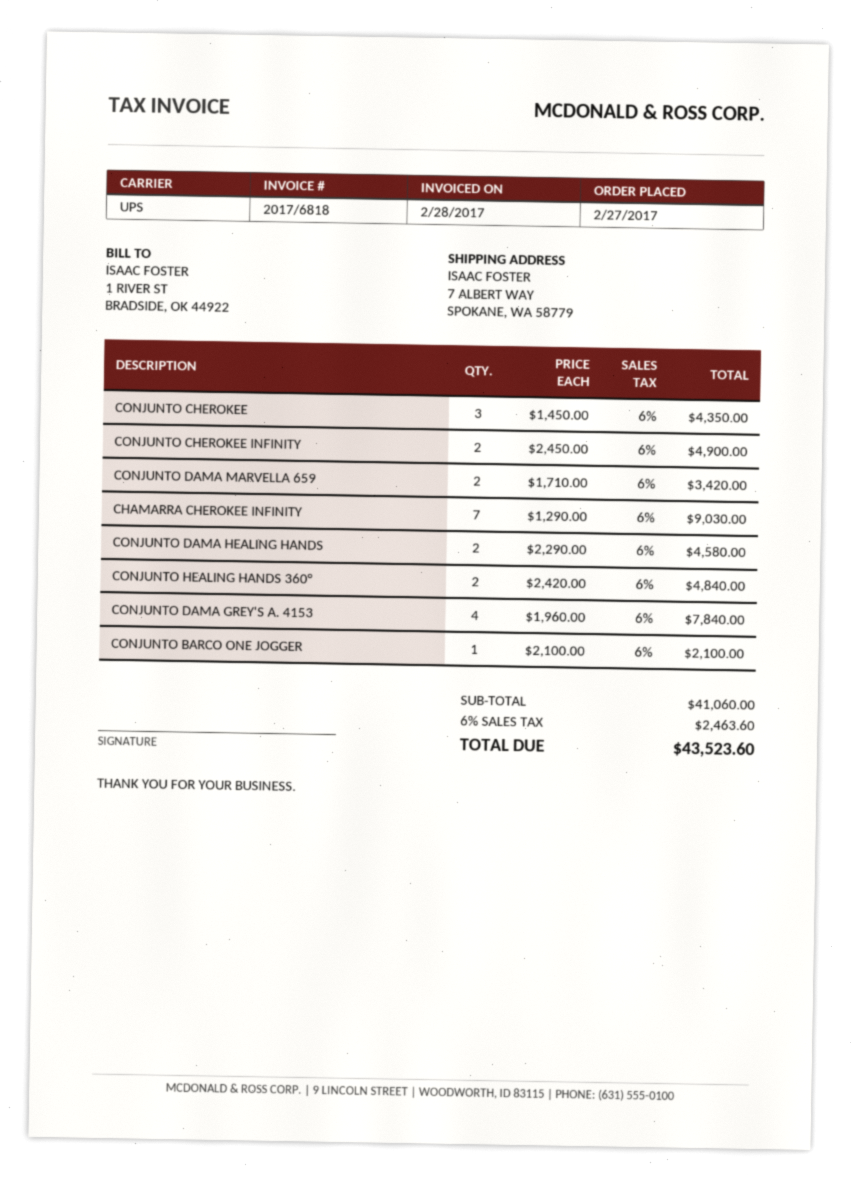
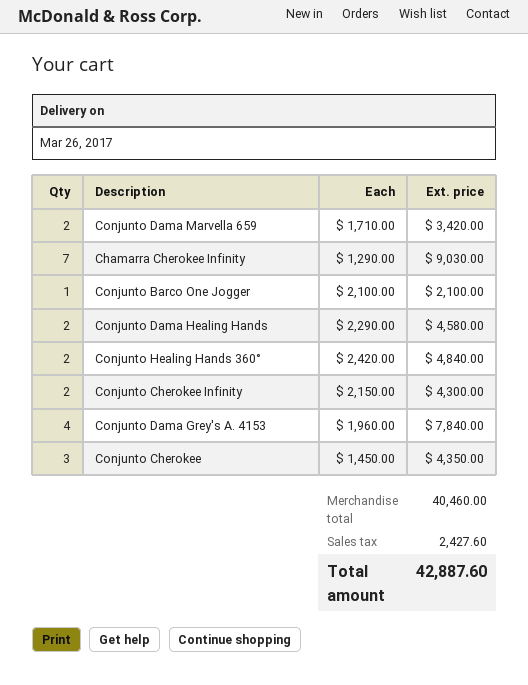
CONJUNTO CHEROKEE INFINITY: 2 x 2450.00 = 4900.00 -> 2 x 2150.00 = 4300.00
subtotal: 41060.00 -> 40460.00
tax: 2463.60 -> 2427.60
total: 43523.60 -> 42887.60

